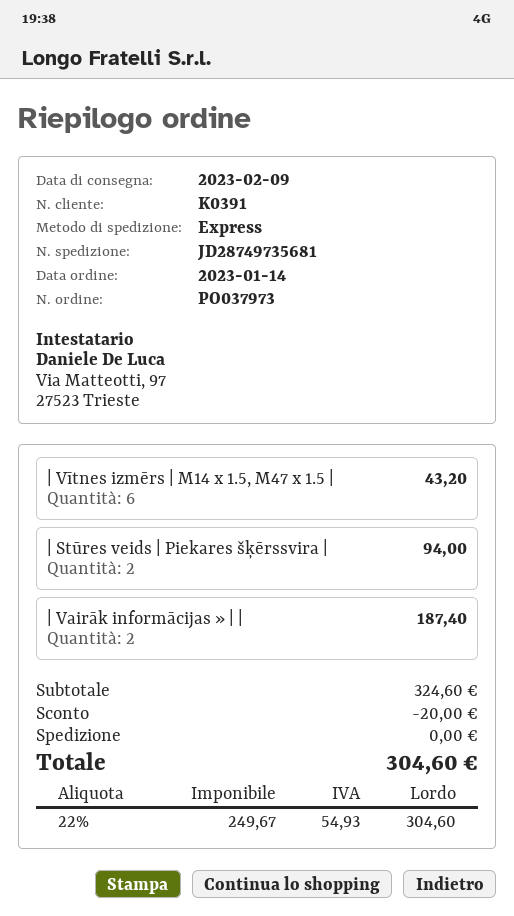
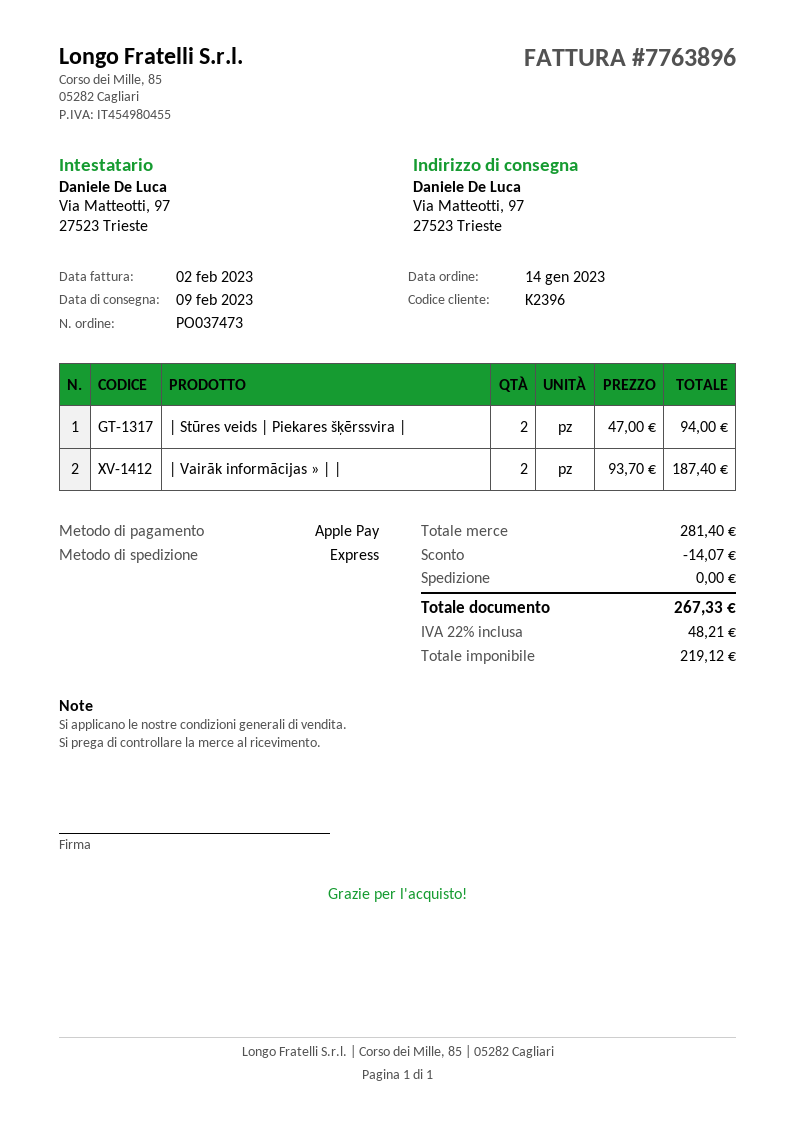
order number: PO037973 -> PO037473
customer number: K0391 -> K2396
| Vītnes izmērs | M14 x 1.5, M47 x 1.5 |: 6 for 43.20 -> none
subtotal: 324.60 -> 281.40
discount: 20.00 -> 14.07
net: 249.67 -> 219.12
tax: 22% = 54.93 -> 22% = 48.21
total: 304.60 -> 267.33

